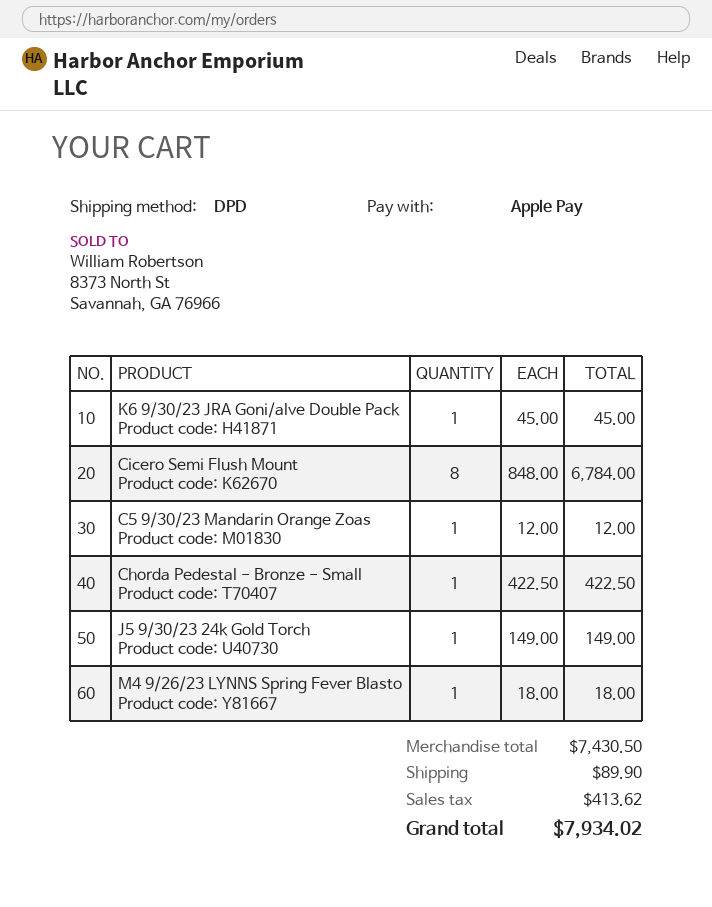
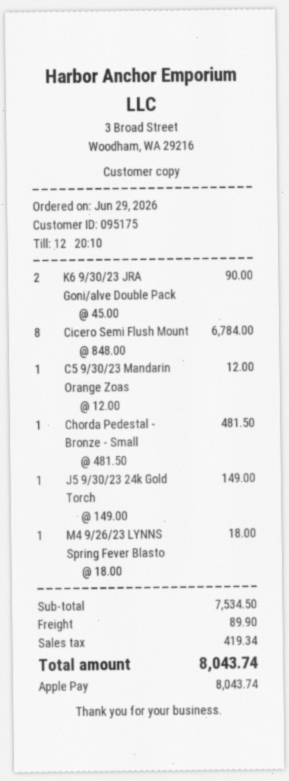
K6 9/30/23 JRA Goni/alve Double Pack: 1 x 45.00 = 45.00 -> 2 x 45.00 = 90.00
Chorda Pedestal - Bronze - Small: 1 x 422.50 = 422.50 -> 1 x 481.50 = 481.50
subtotal: 7430.50 -> 7534.50
tax: 413.62 -> 419.34
total: 7934.02 -> 8043.74

